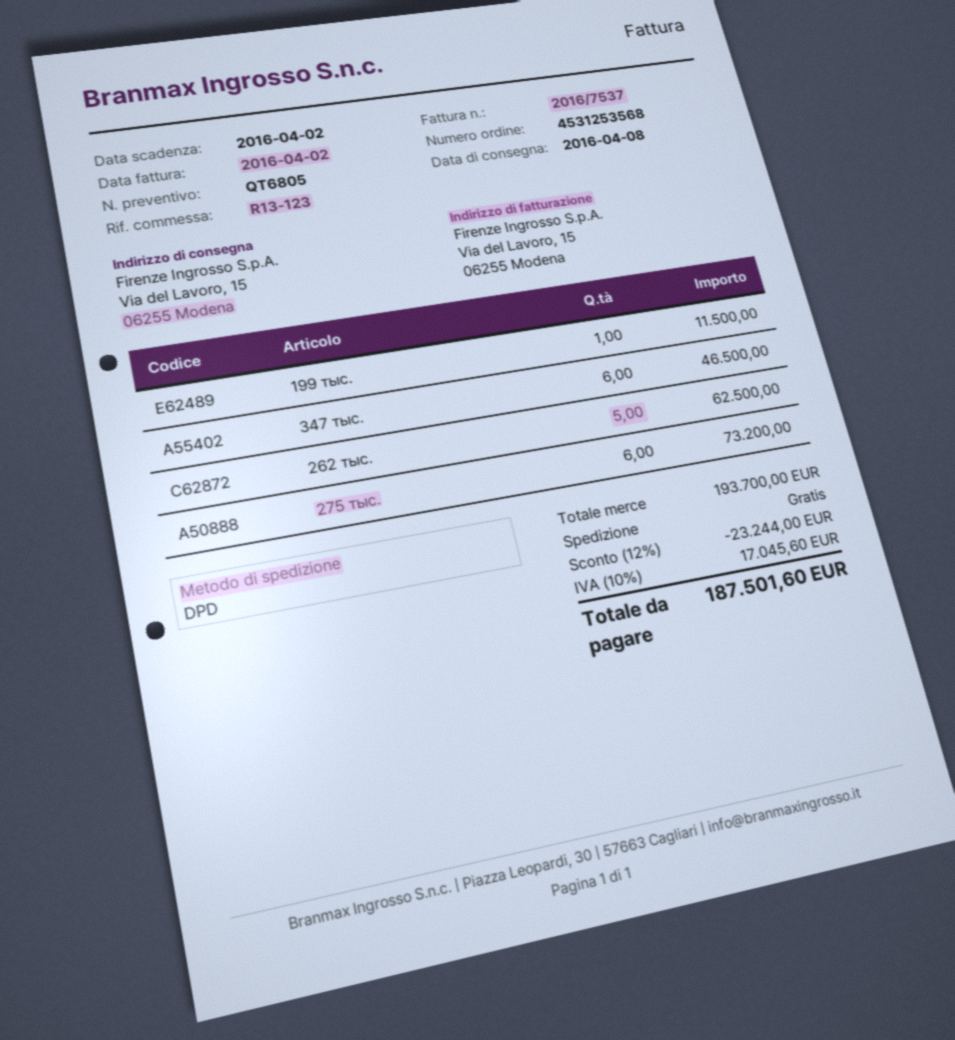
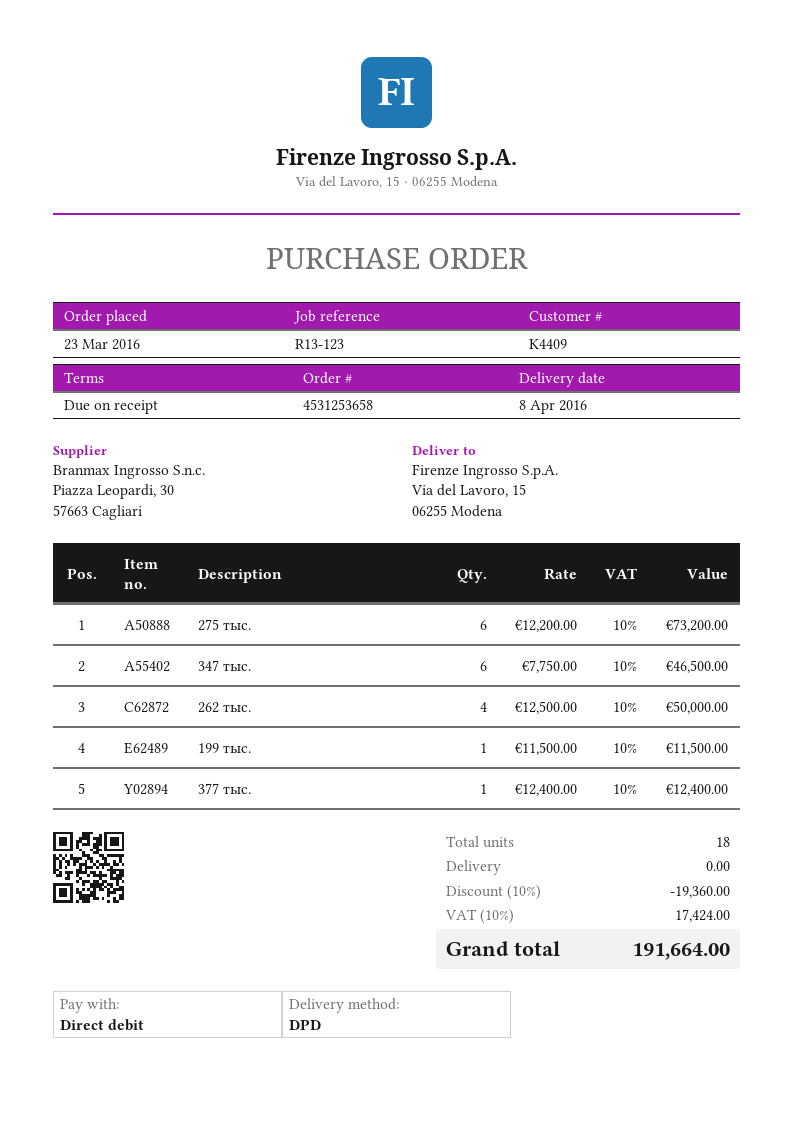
order number: 4531253568 -> 4531253658
262 тыс.: 5 for 62500.00 -> 4 for 50000.00
377 тыс.: none -> 1 for 12400.00
discount: 12% = 23244.00 -> 10% = 19360.00
tax: 10% = 17045.60 -> 10% = 17424.00
total: 187501.60 -> 191664.00

